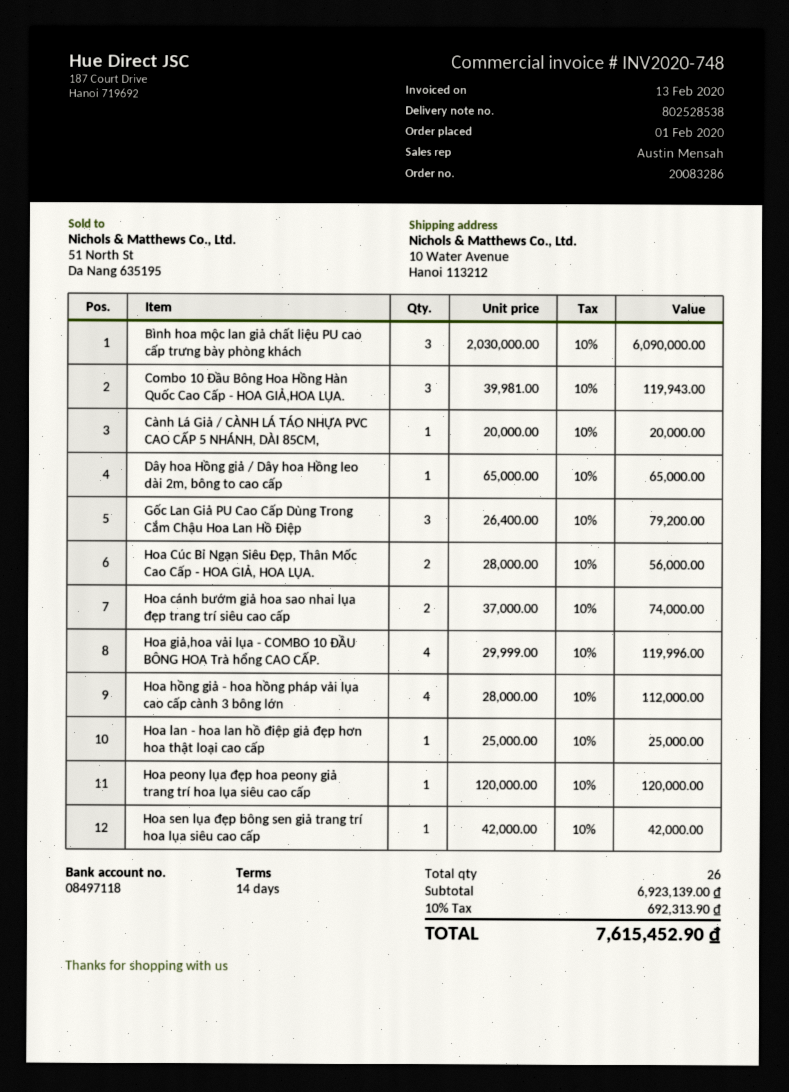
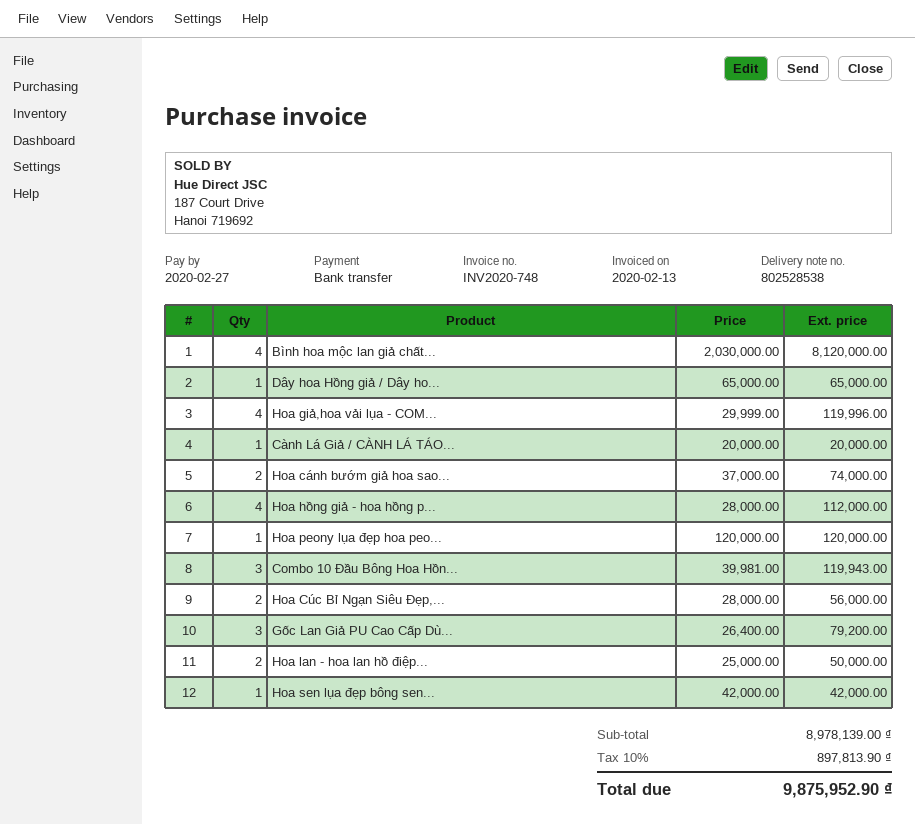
Bình hoa mộc lan giả chất liệu PU cao cấp trưng bày phòng khách: 3 x 2030000.00 = 6090000.00 -> 4 x 2030000.00 = 8120000.00
Hoa lan - hoa lan hồ điệp giả đẹp hơn hoa thật loại cao cấp: 1 x 25000.00 = 25000.00 -> 2 x 25000.00 = 50000.00
subtotal: 6923139.00 -> 8978139.00
tax: 10% = 692313.90 -> 10% = 897813.90
total: 7615452.90 -> 9875952.90

